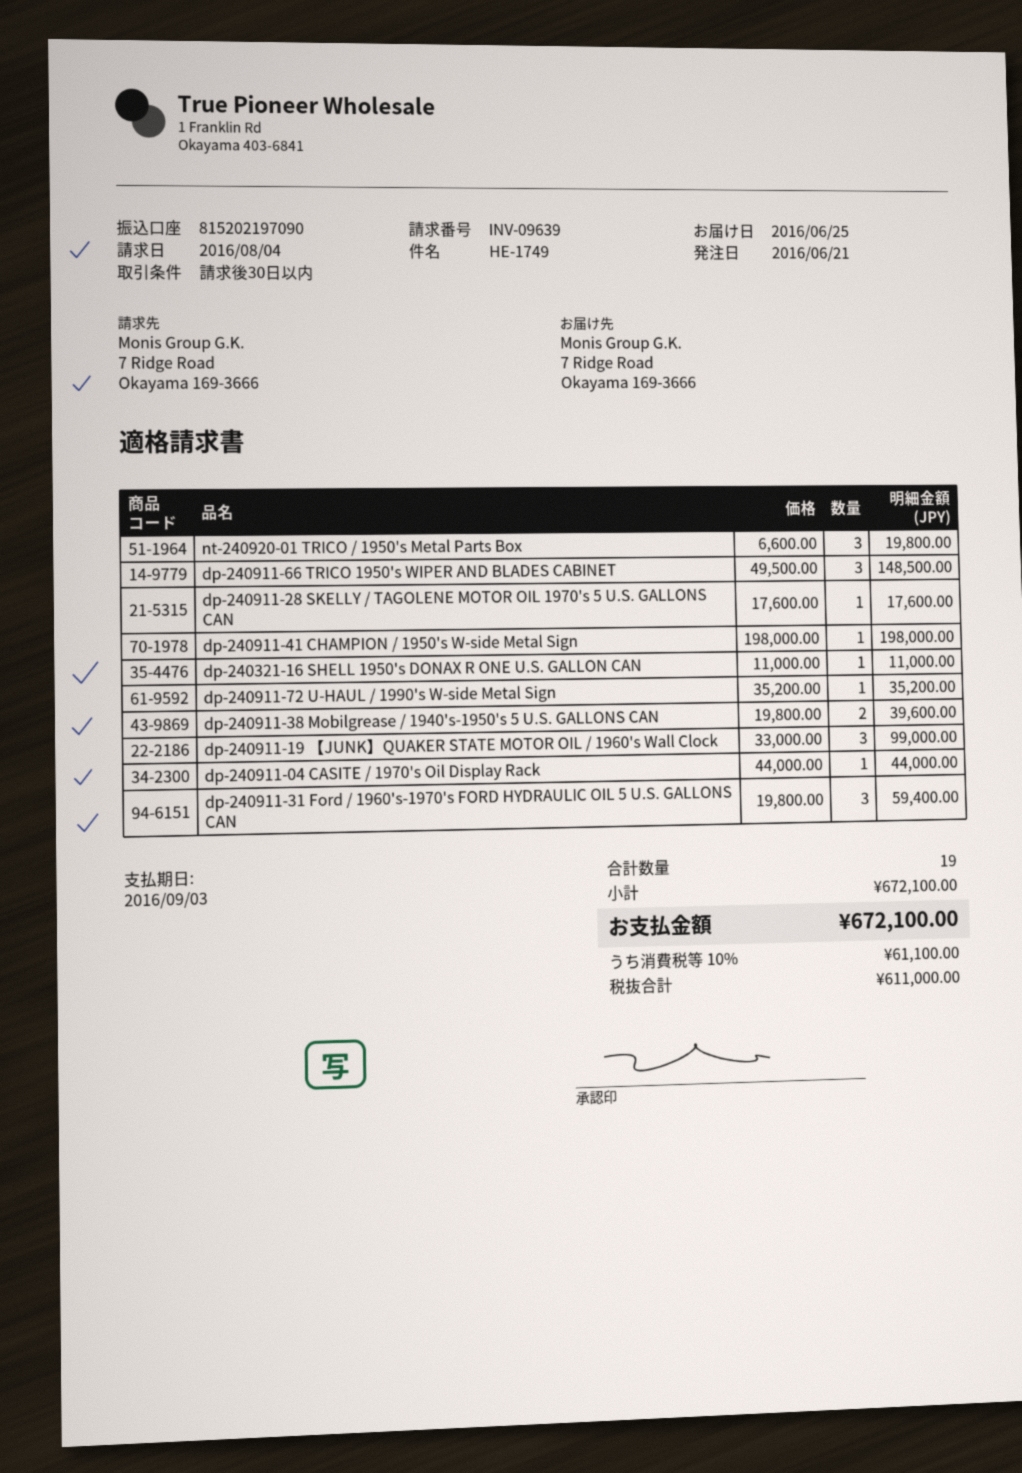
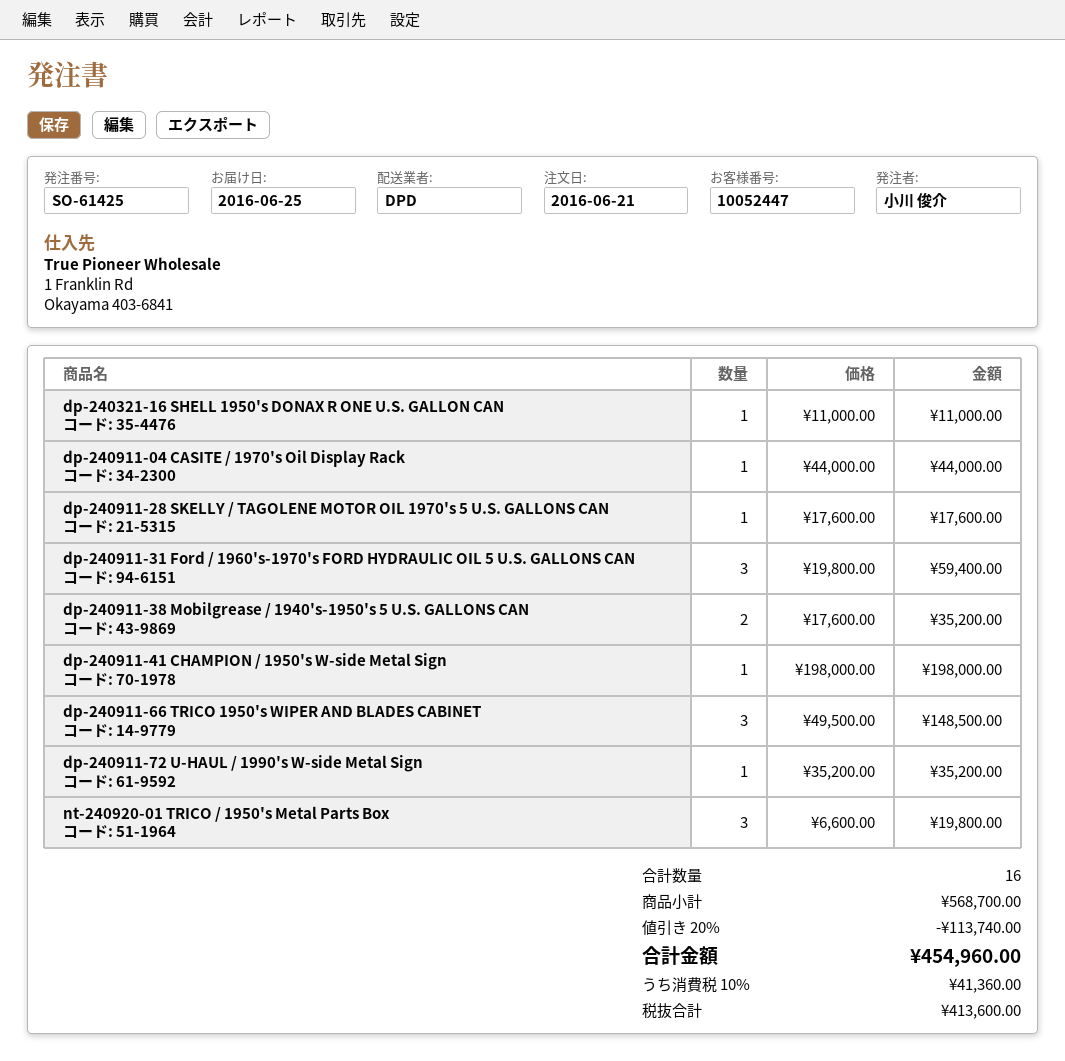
dp-240911-38 Mobilgrease / 1940's-1950's 5 U.S. GALLONS CAN: 2 x 19800.00 = 39600.00 -> 2 x 17600.00 = 35200.00
dp-240911-19 【JUNK】QUAKER STATE MOTOR OIL / 1960's Wall Clock: 3 x 33000.00 = 99000.00 -> none
total quantity: 19 -> 16
subtotal: 672100.00 -> 568700.00
discount: none -> 20% = 113740.00
net: 611000.00 -> 413600.00
tax: 10% = 61100.00 -> 10% = 41360.00
total: 672100.00 -> 454960.00

